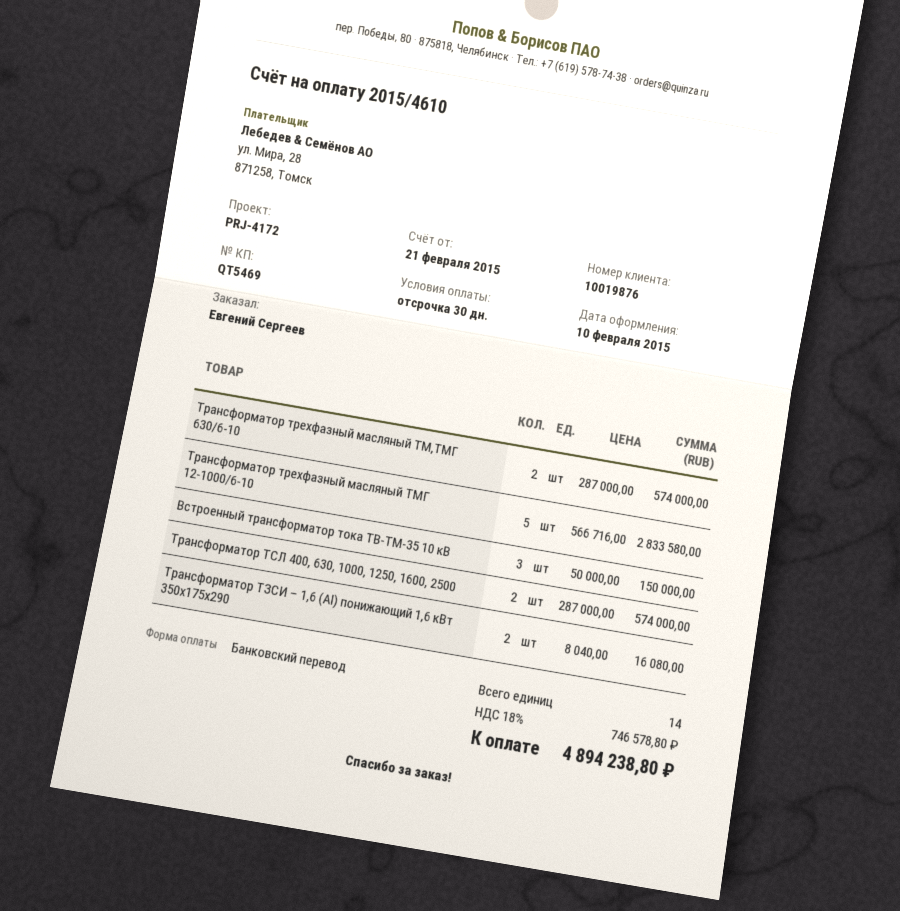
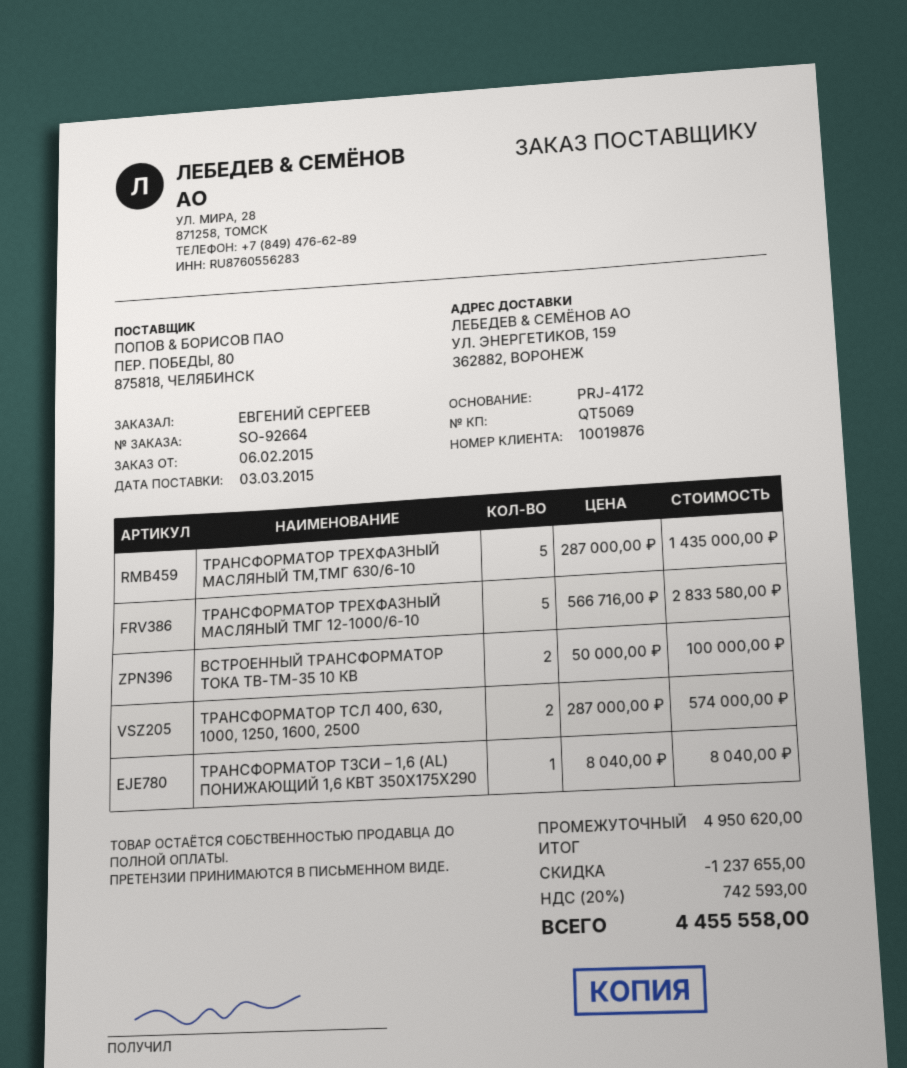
quote number: QT5469 -> QT5069
order date: 2015-02-10 -> 2015-02-06
Трансформатор трехфазный масляный ТМ,ТМГ 630/6-10: 2 x 287000.00 = 574000.00 -> 5 x 287000.00 = 1435000.00
Встроенный трансформатор тока ТВ-ТМ-35 10 кВ: 3 x 50000.00 = 150000.00 -> 2 x 50000.00 = 100000.00
Трансформатор ТЗСИ – 1,6 (Al) понижающий 1,6 кВт 350х175х290: 2 x 8040.00 = 16080.00 -> 1 x 8040.00 = 8040.00
discount: none -> 1237655.00
tax: 18% = 746578.80 -> 20% = 742593.00
total: 4894238.80 -> 4455558.00

